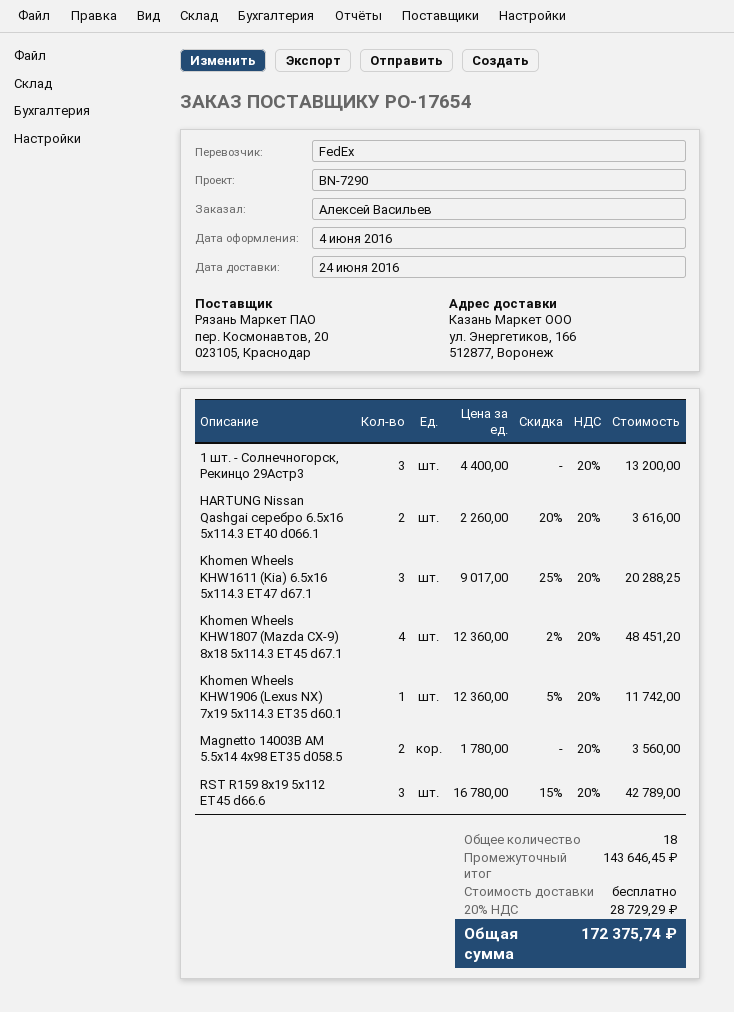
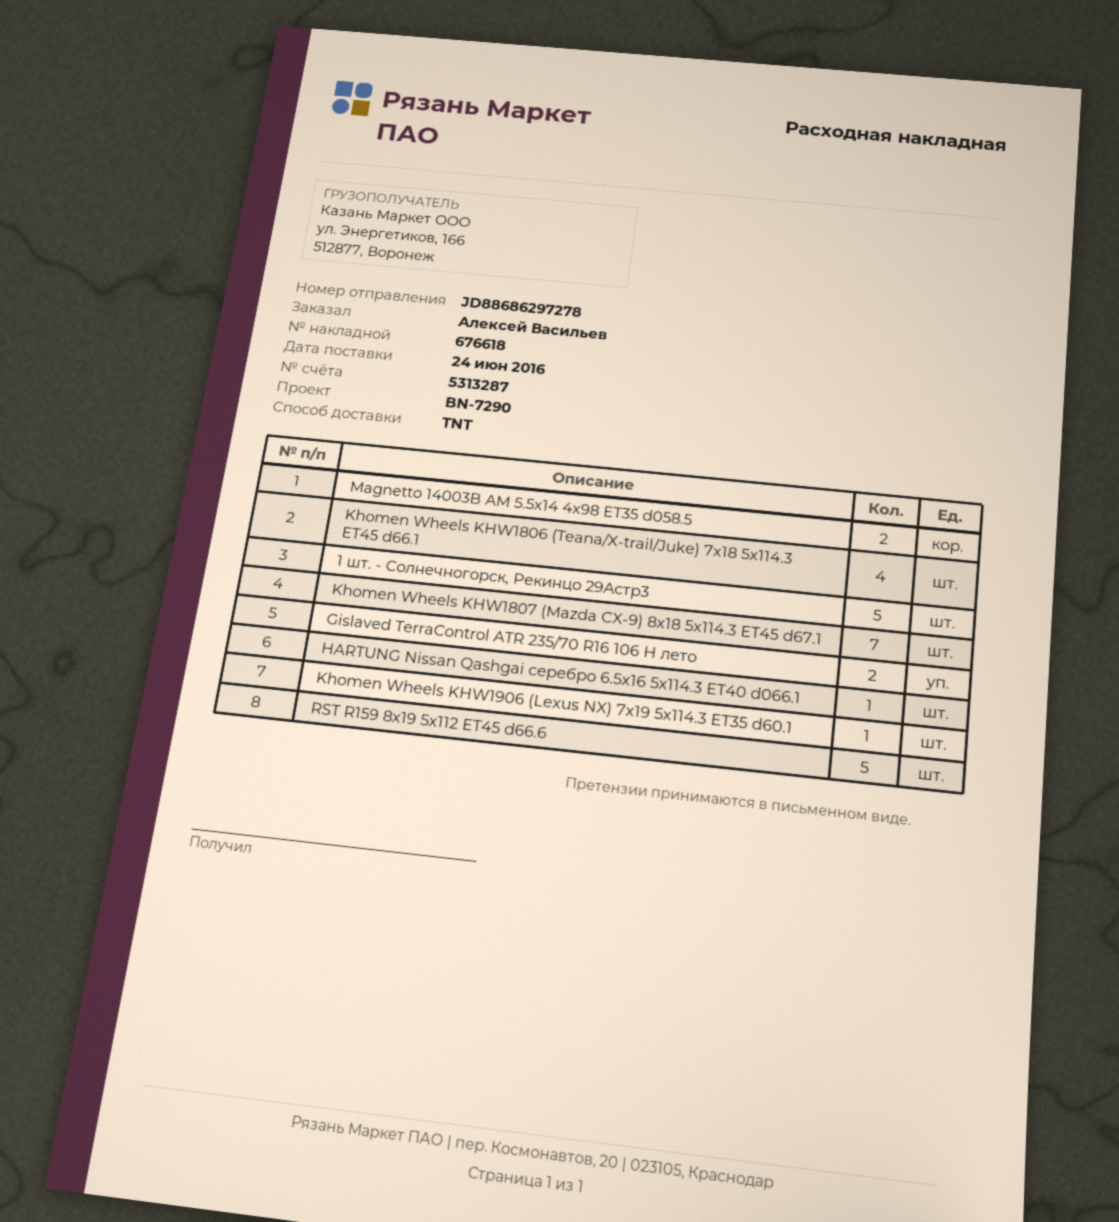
shipping method: FedEx -> TNT
1 шт. - Солнечногорск, Рекинцо 29Астр3: 3 -> 5
HARTUNG Nissan Qashgai серебро 6.5x16 5x114.3 ET40 d066.1: 2 -> 1
Khomen Wheels KHW1611 (Kia) 6.5x16 5x114.3 ET47 d67.1: 3 -> none
Khomen Wheels KHW1807 (Mazda CX-9) 8x18 5x114.3 ET45 d67.1: 4 -> 7
RST R159 8x19 5x112 ET45 d66.6: 3 -> 5
Khomen Wheels KHW1806 (Teana/X-trail/Juke) 7x18 5x114.3 ET45 d66.1: none -> 4
Gislaved TerraControl ATR 235/70 R16 106 H лето: none -> 2

